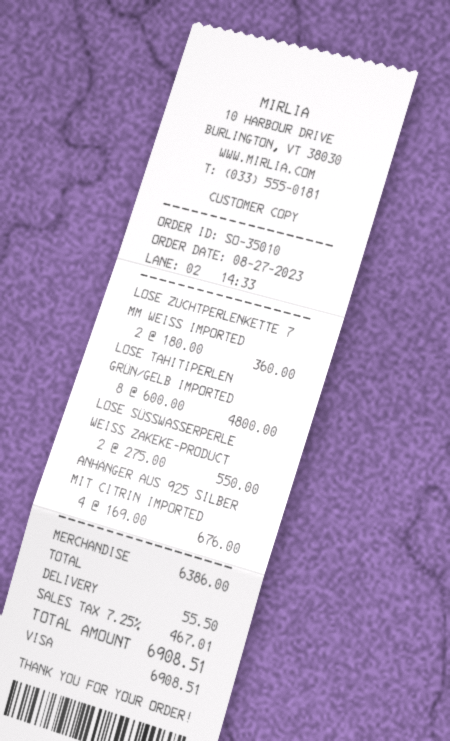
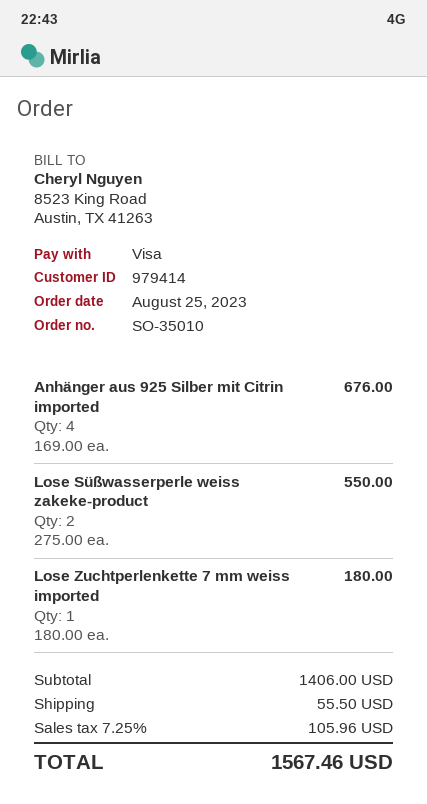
order date: 2023-08-27 -> 2023-08-25
LOSE ZUCHTPERLENKETTE 7 MM WEISS IMPORTED: 2 x 180.00 = 360.00 -> 1 x 180.00 = 180.00
LOSE TAHITIPERLEN GRÜN/GELB IMPORTED: 8 x 600.00 = 4800.00 -> none
subtotal: 6386.00 -> 1406.00
tax: 7.25% = 467.01 -> 7.25% = 105.96
total: 6908.51 -> 1567.46

